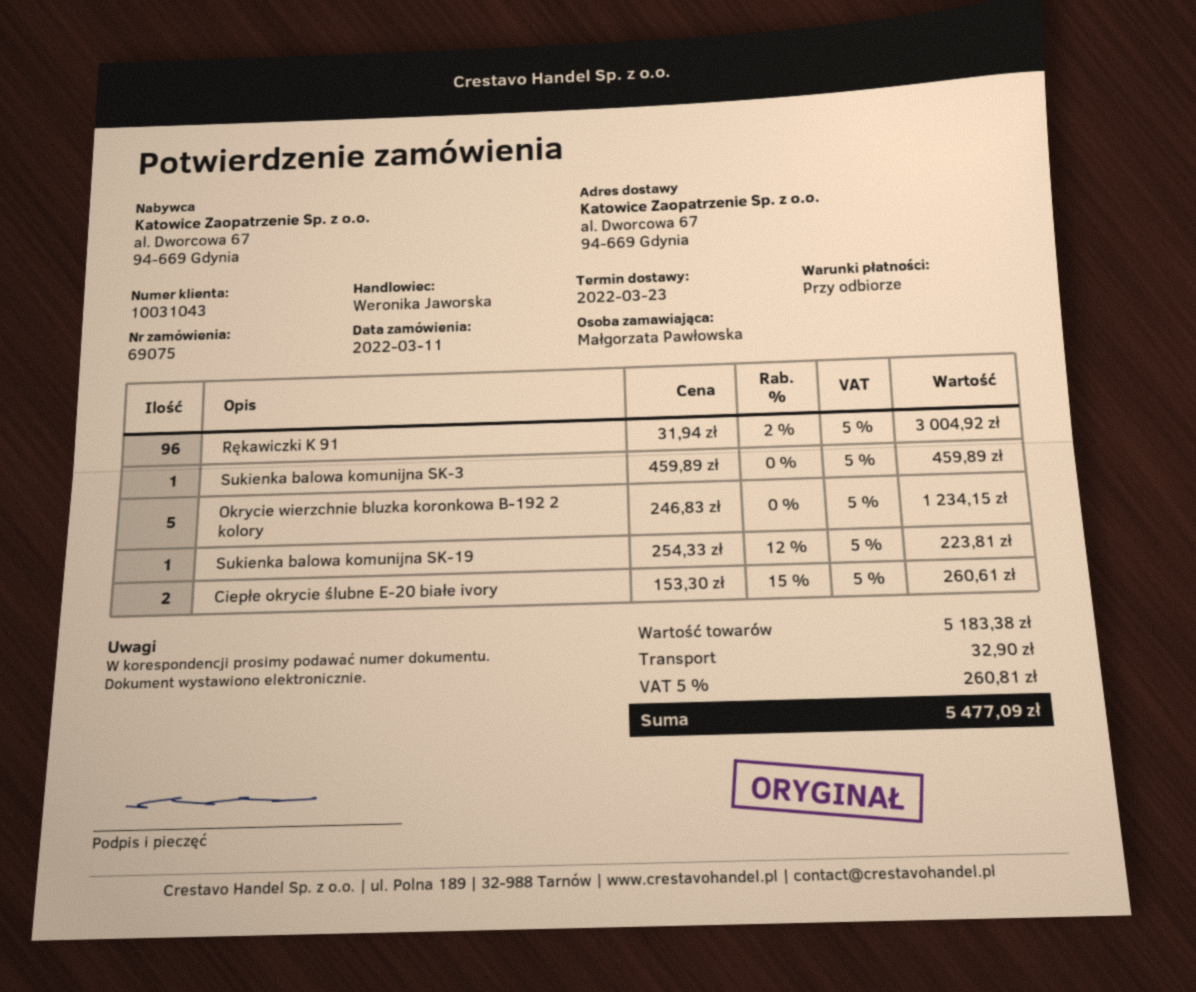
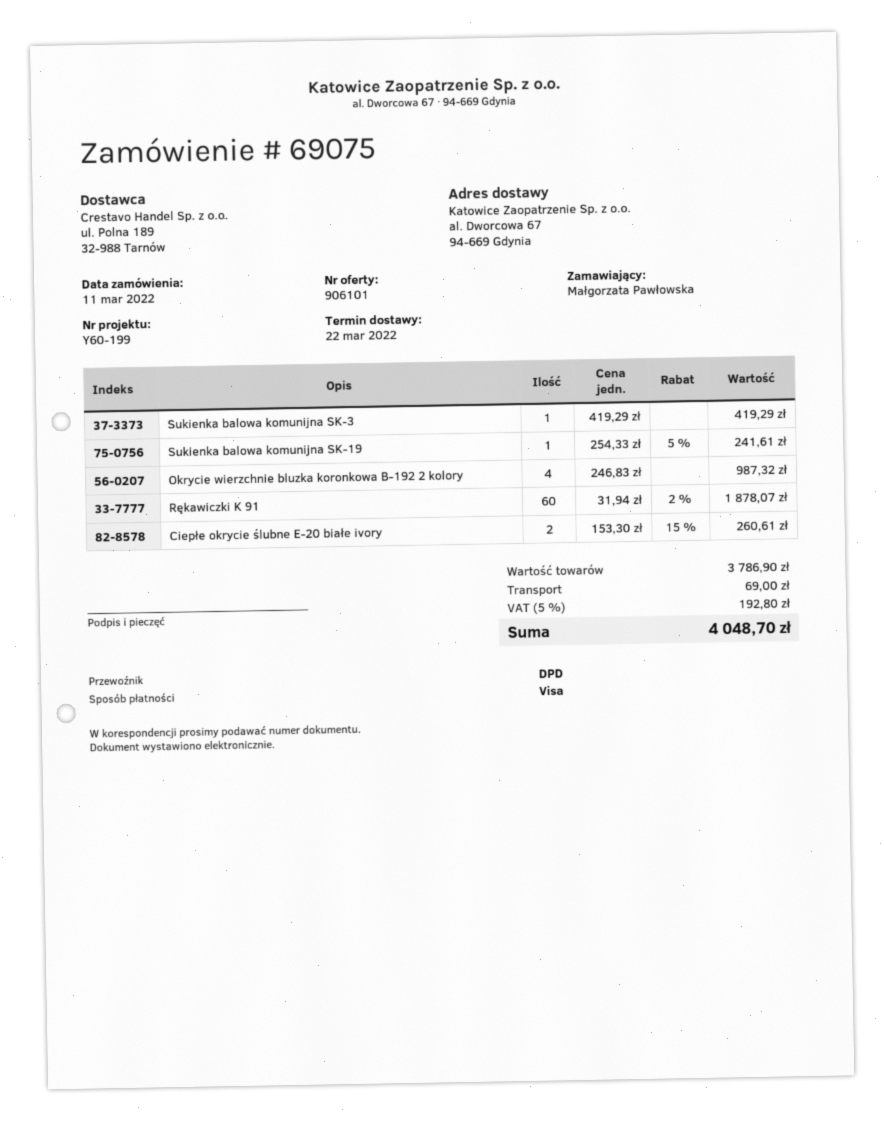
delivery date: 2022-03-23 -> 2022-03-22
Rękawiczki K 91: 96 x 31.94 - 2% = 3004.92 -> 60 x 31.94 - 2% = 1878.07
Sukienka balowa komunijna SK-3: 1 x 459.89 = 459.89 -> 1 x 419.29 = 419.29
Okrycie wierzchnie bluzka koronkowa B-192 2 kolory: 5 x 246.83 = 1234.15 -> 4 x 246.83 = 987.32
Sukienka balowa komunijna SK-19: 1 x 254.33 - 12% = 223.81 -> 1 x 254.33 - 5% = 241.61
subtotal: 5183.38 -> 3786.90
shipping: 32.90 -> 69.00
tax: 5% = 260.81 -> 5% = 192.80
total: 5477.09 -> 4048.70

